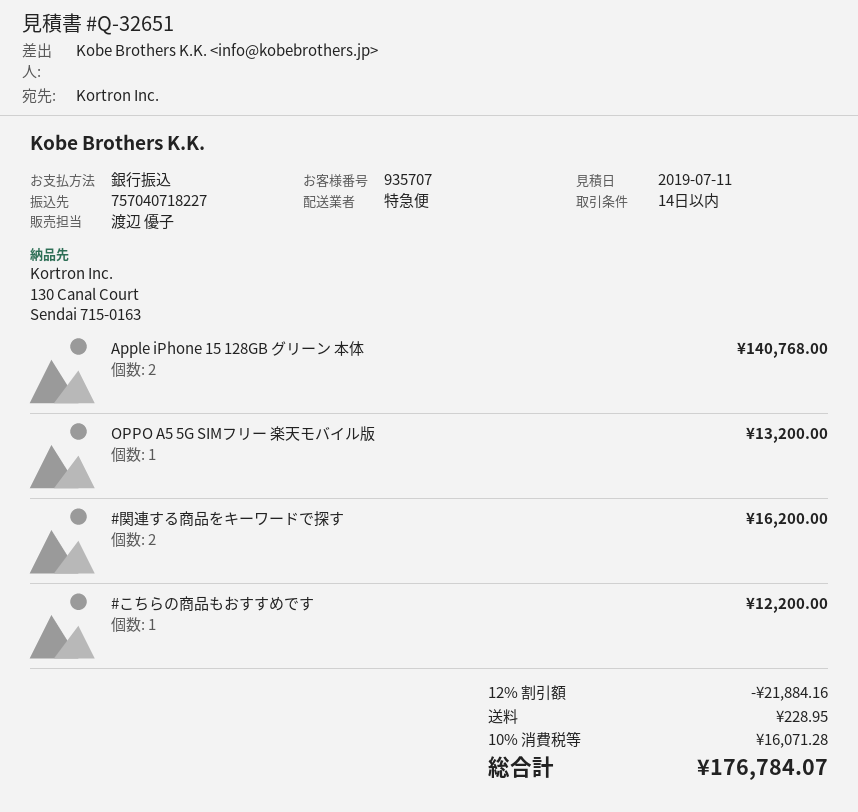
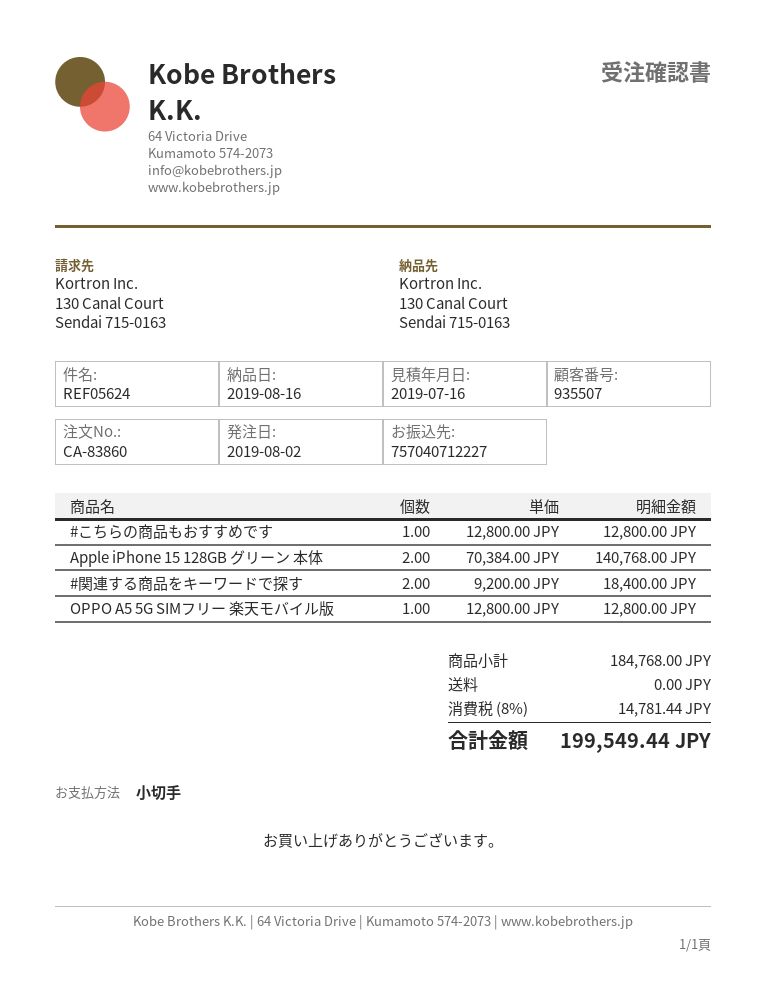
quote date: 2019-07-11 -> 2019-07-16
customer number: 935707 -> 935507
payment method: bank transfer -> cheque
bank account: 757040718227 -> 757040712227
OPPO A5 5G SIMフリー 楽天モバイル版: 1 for 13200.00 -> 1 for 12800.00
#関連する商品をキーワードで探す: 2 for 16200.00 -> 2 for 18400.00
#こちらの商品もおすすめです: 1 for 12200.00 -> 1 for 12800.00
discount: 12% = 21884.16 -> none
shipping: 228.95 -> 0.00
tax: 10% = 16071.28 -> 8% = 14781.44
total: 176784.07 -> 199549.44

